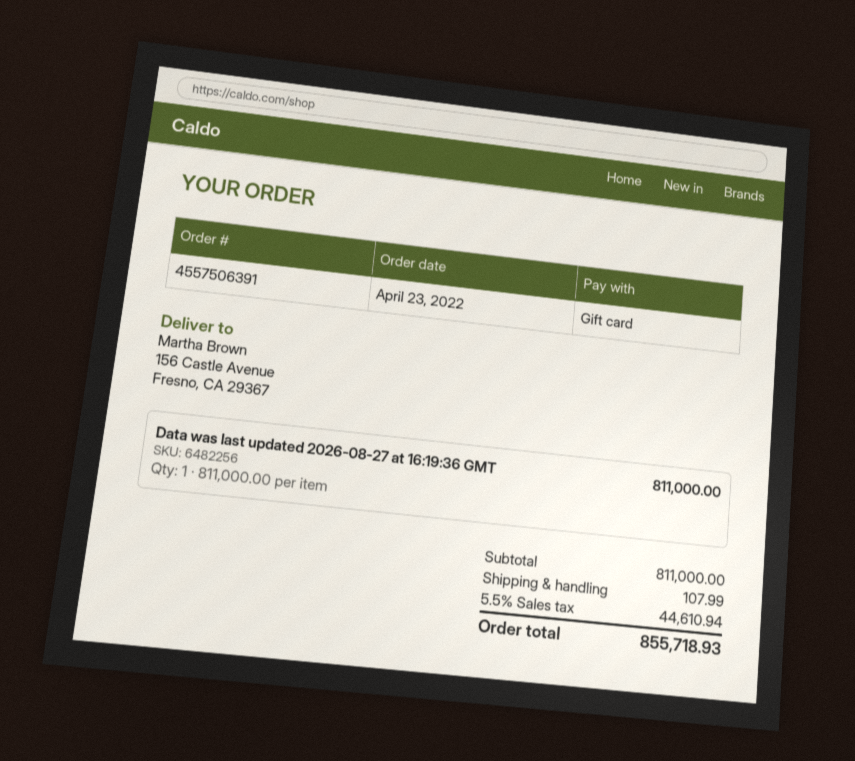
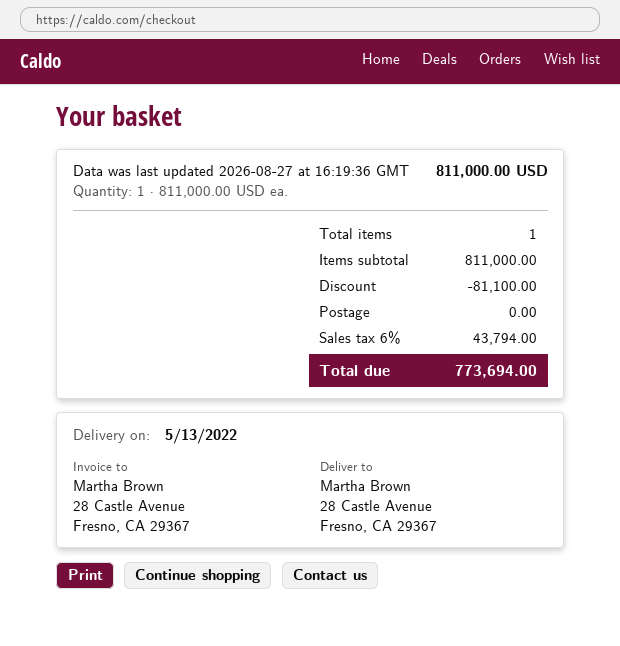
ship to: 156 Castle Avenue, Fresno, CA 29367 -> 28 Castle Avenue, Fresno, CA 29367
discount: none -> 81100.00
shipping: 107.99 -> 0.00
tax: 5.5% = 44610.94 -> 6% = 43794.00
total: 855718.93 -> 773694.00

